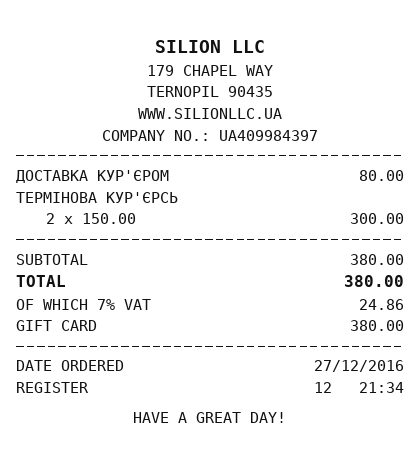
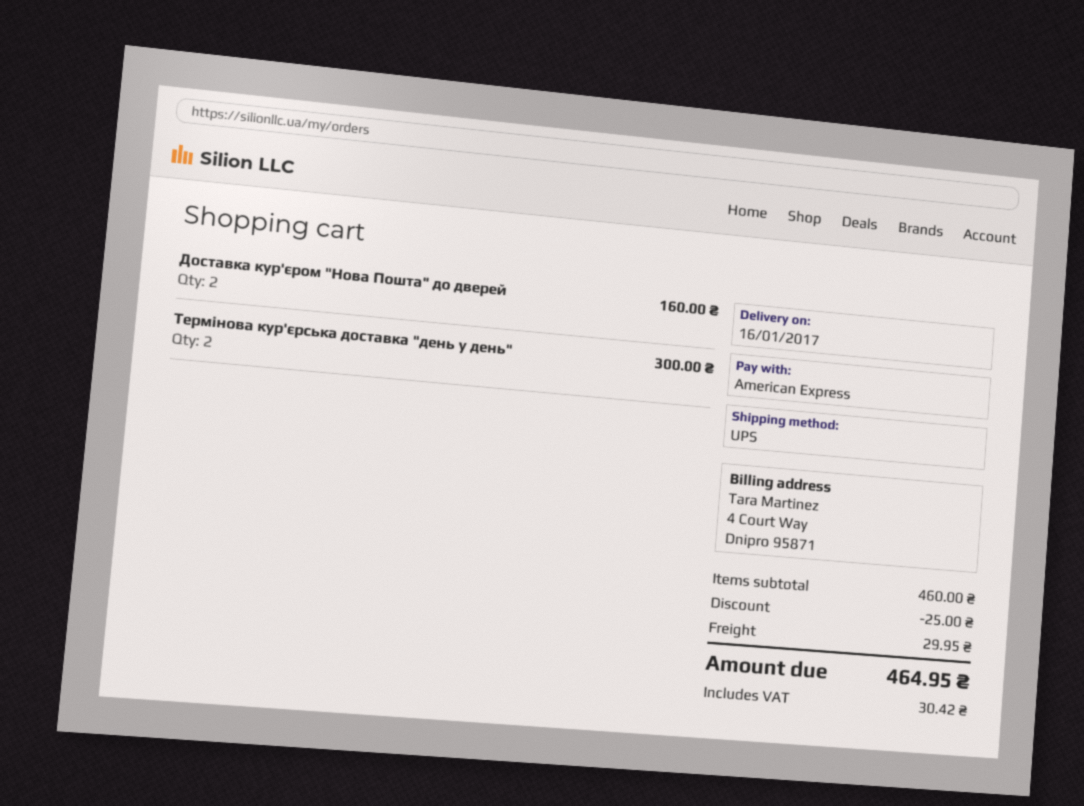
payment method: gift card -> American Express
ДОСТАВКА КУР'ЄРОМ: 1 for 80.00 -> 2 for 160.00
subtotal: 380.00 -> 460.00
discount: none -> 25.00
shipping: none -> 29.95
tax: 24.86 -> 30.42
total: 380.00 -> 464.95

